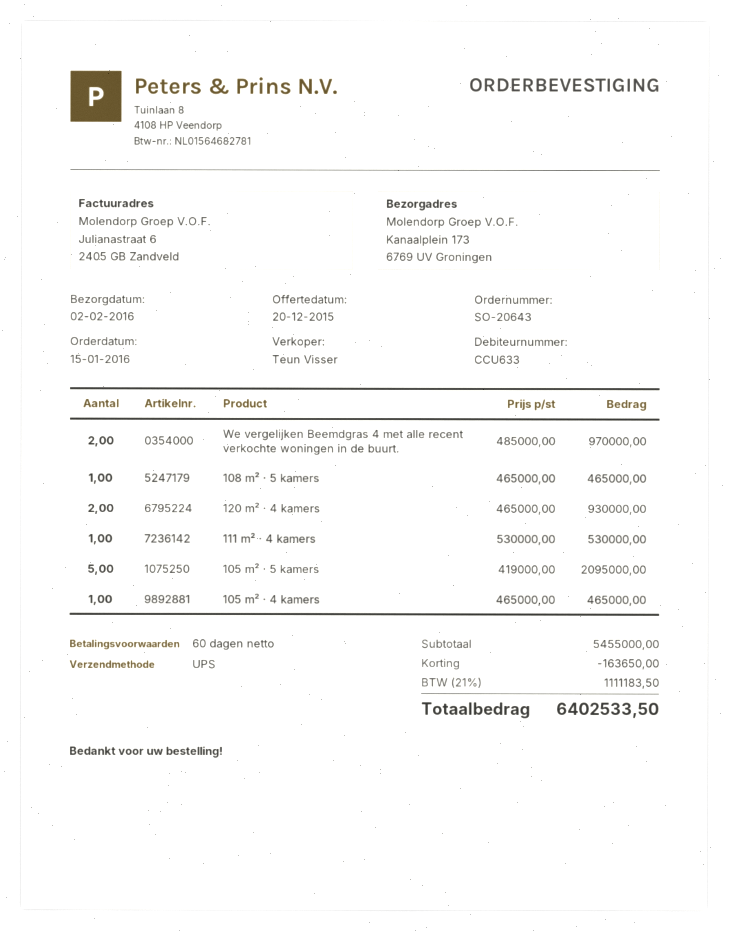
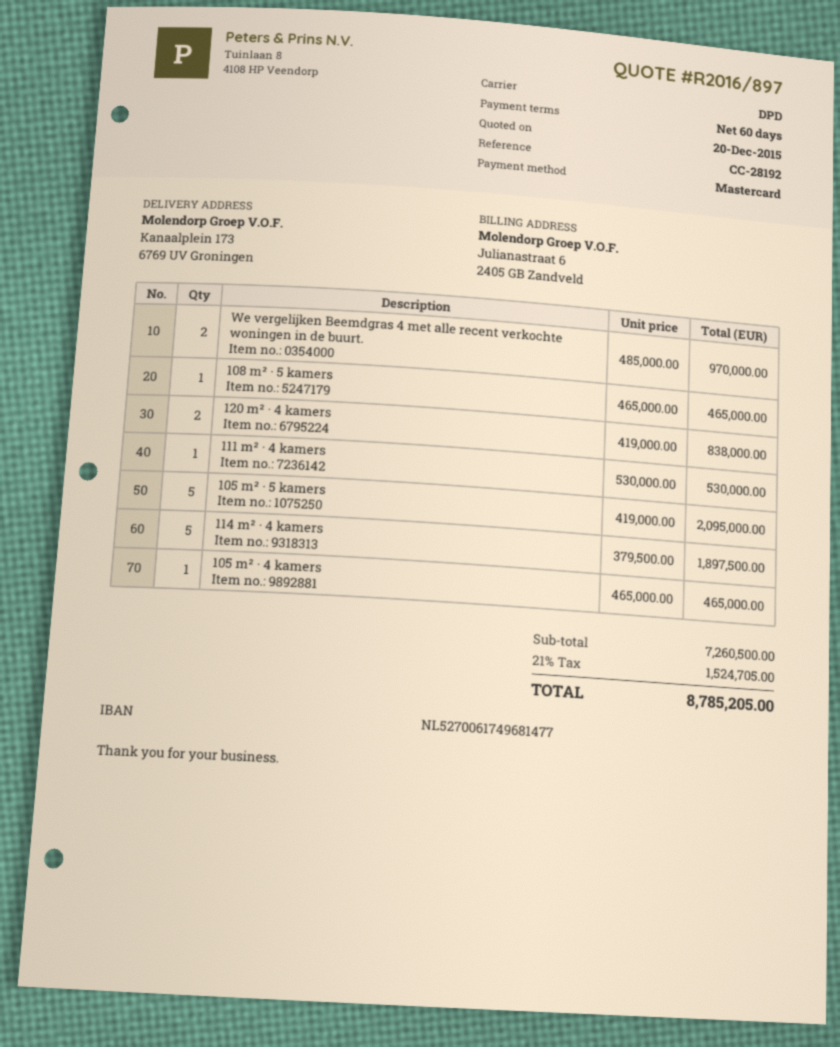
shipping method: UPS -> DPD
120 m² · 4 kamers: 2 x 465000.00 = 930000.00 -> 2 x 419000.00 = 838000.00
114 m² · 4 kamers: none -> 5 x 379500.00 = 1897500.00
subtotal: 5455000.00 -> 7260500.00
discount: 163650.00 -> none
tax: 21% = 1111183.50 -> 21% = 1524705.00
total: 6402533.50 -> 8785205.00

